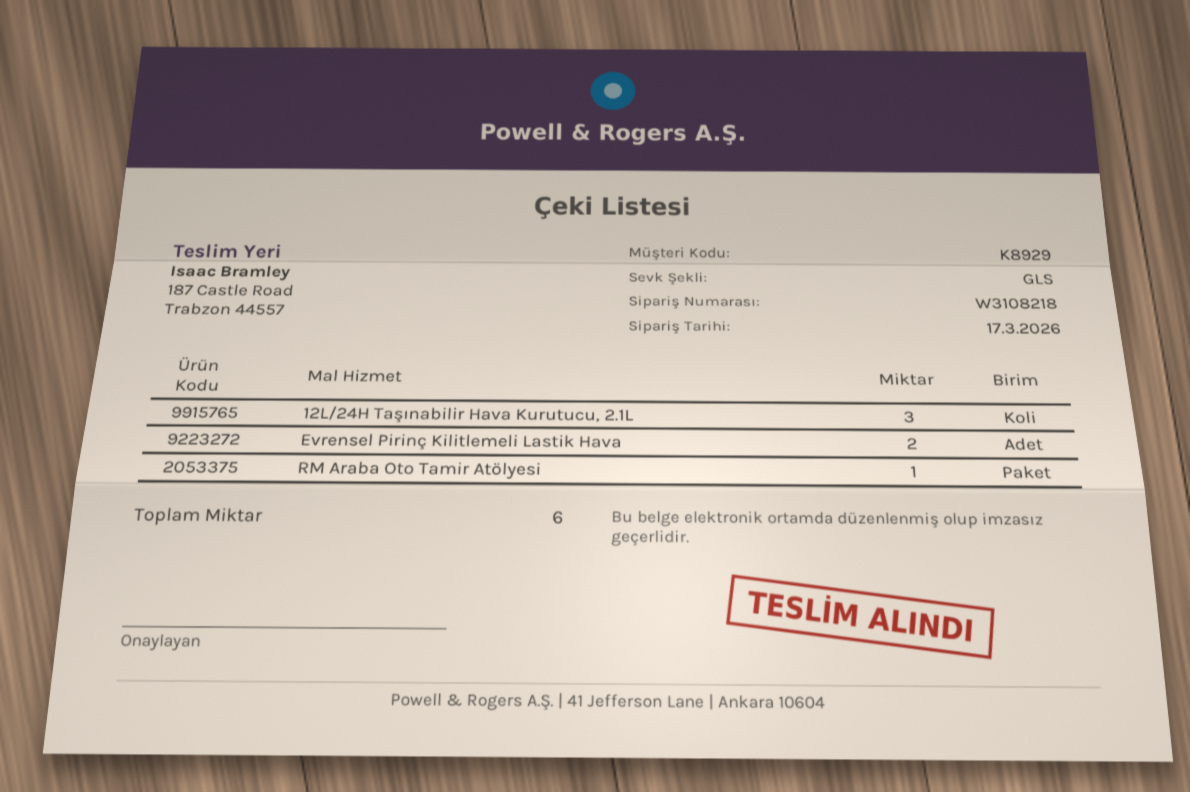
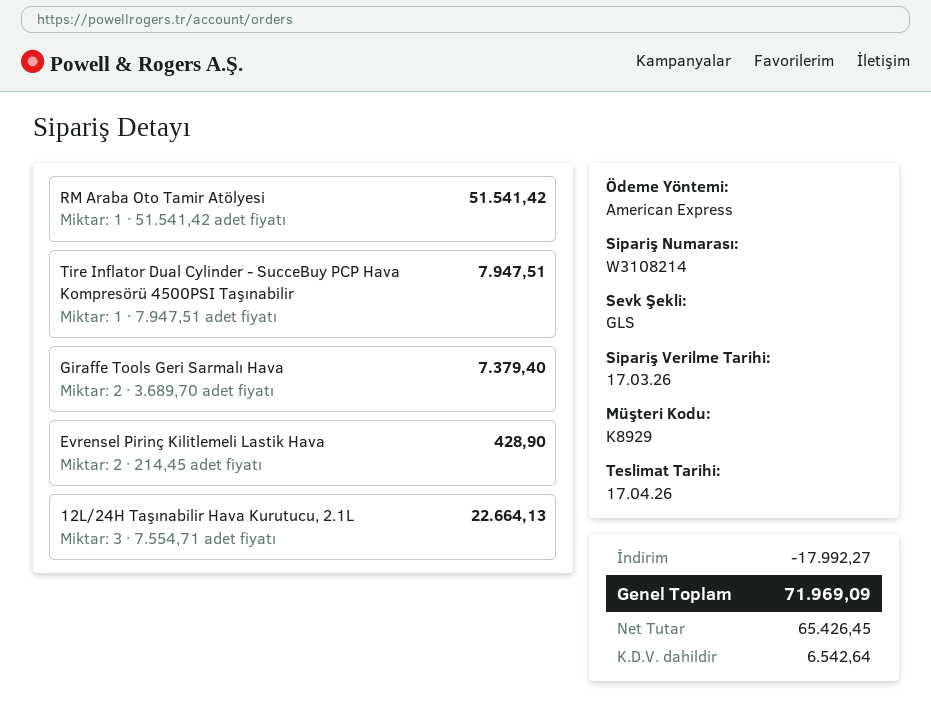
order number: W3108218 -> W3108214
Tire Inflator Dual Cylinder - SucceBuy PCP Hava Kompresörü 4500PSI Taşınabilir: none -> 1
Giraffe Tools Geri Sarmalı Hava: none -> 2

